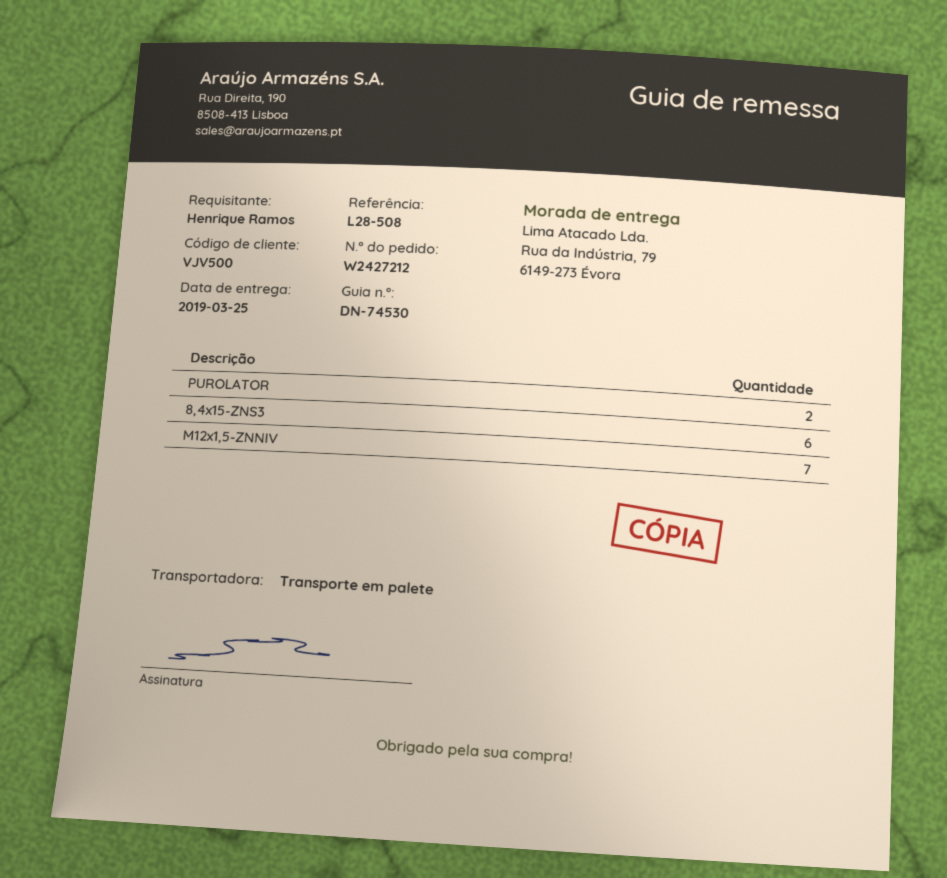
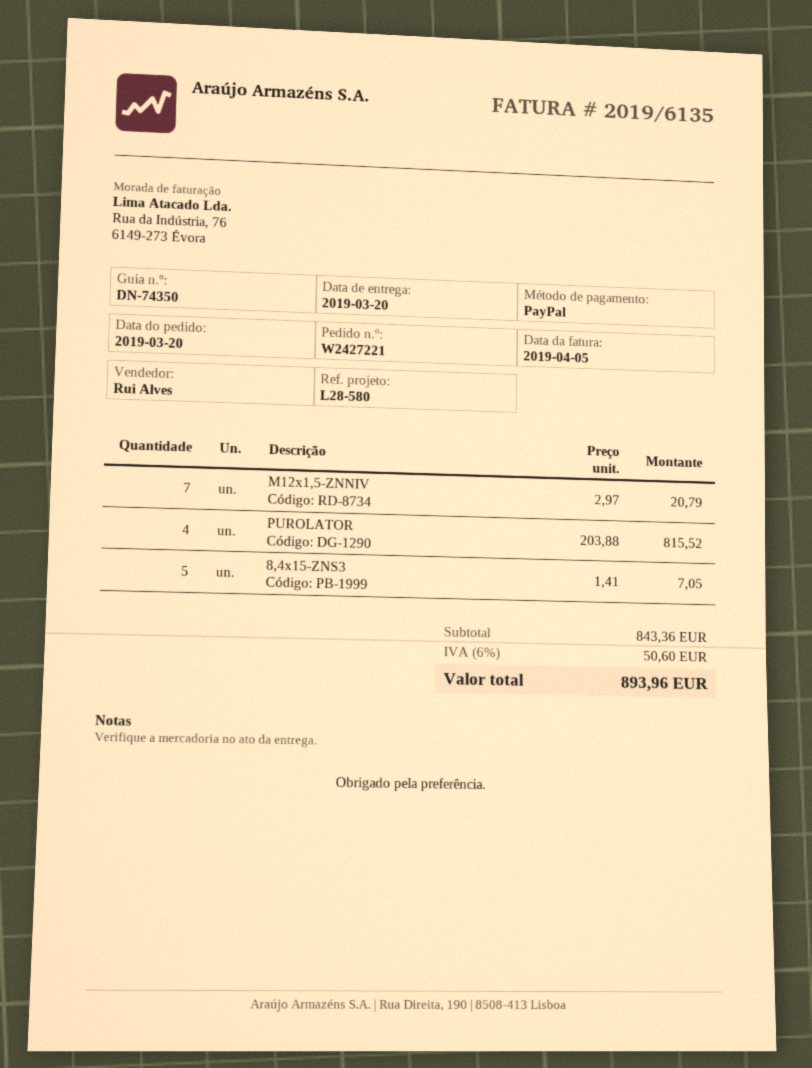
order number: W2427212 -> W2427221
delivery note number: DN-74530 -> DN-74350
delivery date: 2019-03-25 -> 2019-03-20
reference: L28-508 -> L28-580
PUROLATOR: 2 -> 4
8,4x15-ZNS3: 6 -> 5

